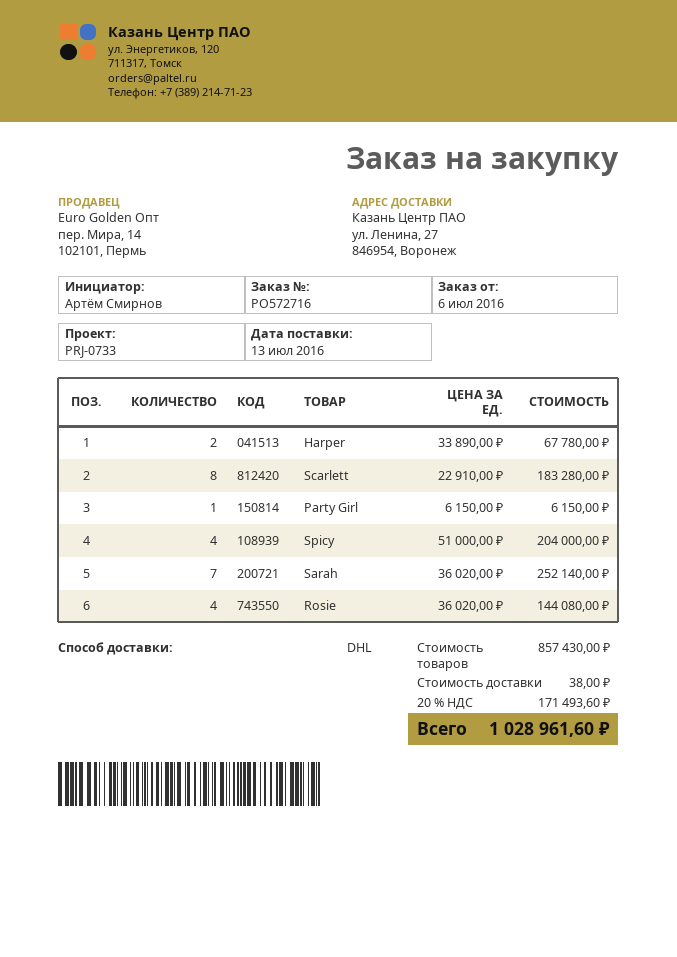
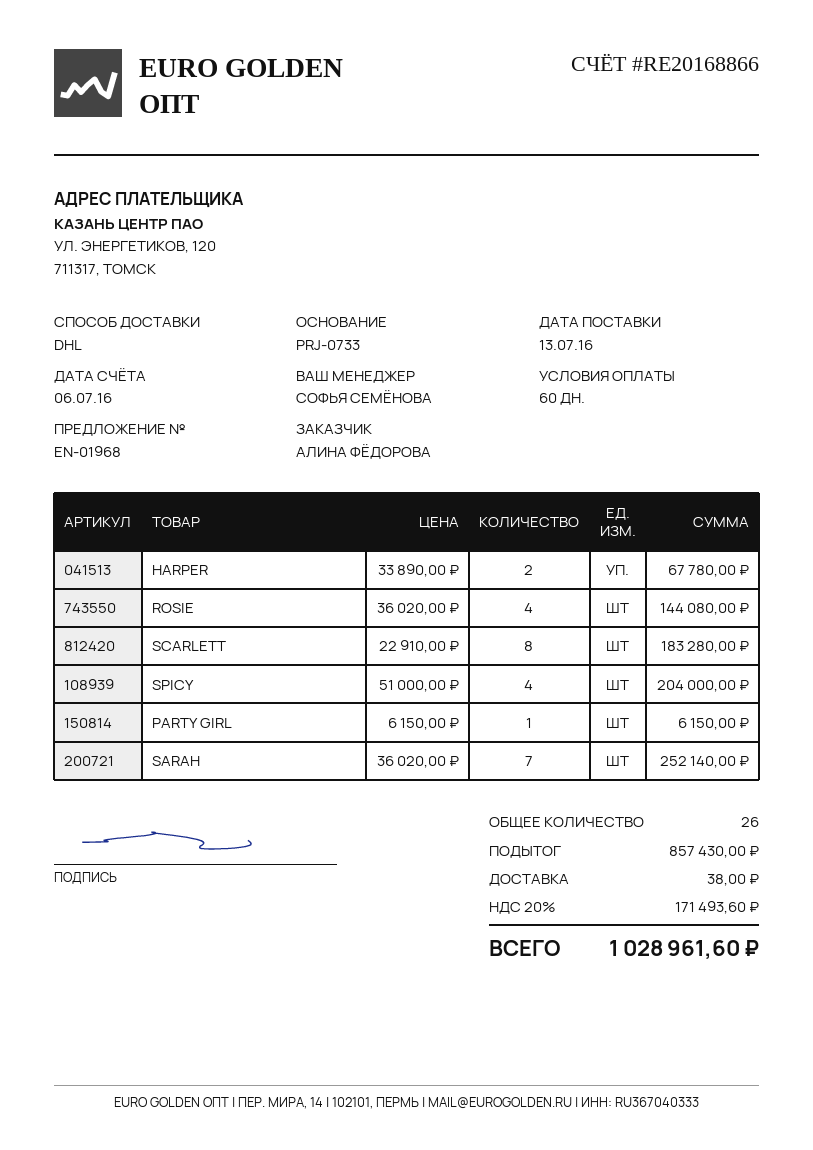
ordered by: Артём Смирнов -> АЛИНА ФЁДОРОВА

